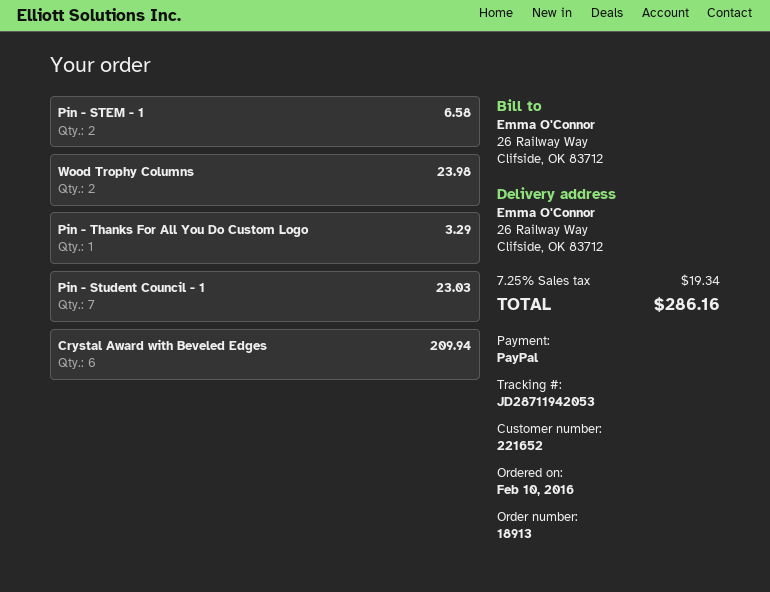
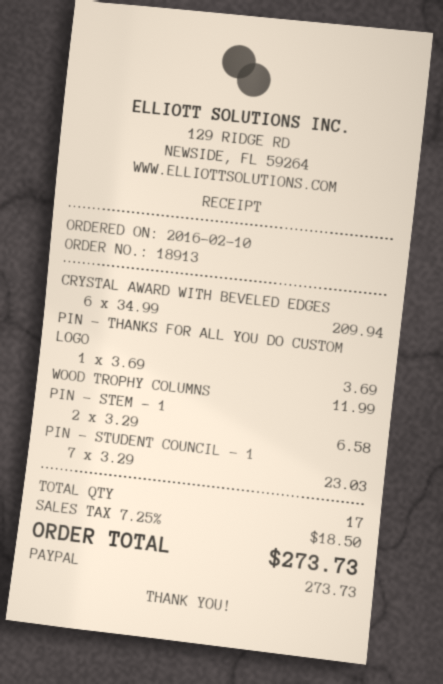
Wood Trophy Columns: 2 for 23.98 -> 1 for 11.99
Pin - Thanks For All You Do Custom Logo: 1 for 3.29 -> 1 for 3.69
tax: 7.25% = 19.34 -> 7.25% = 18.50
total: 286.16 -> 273.73

